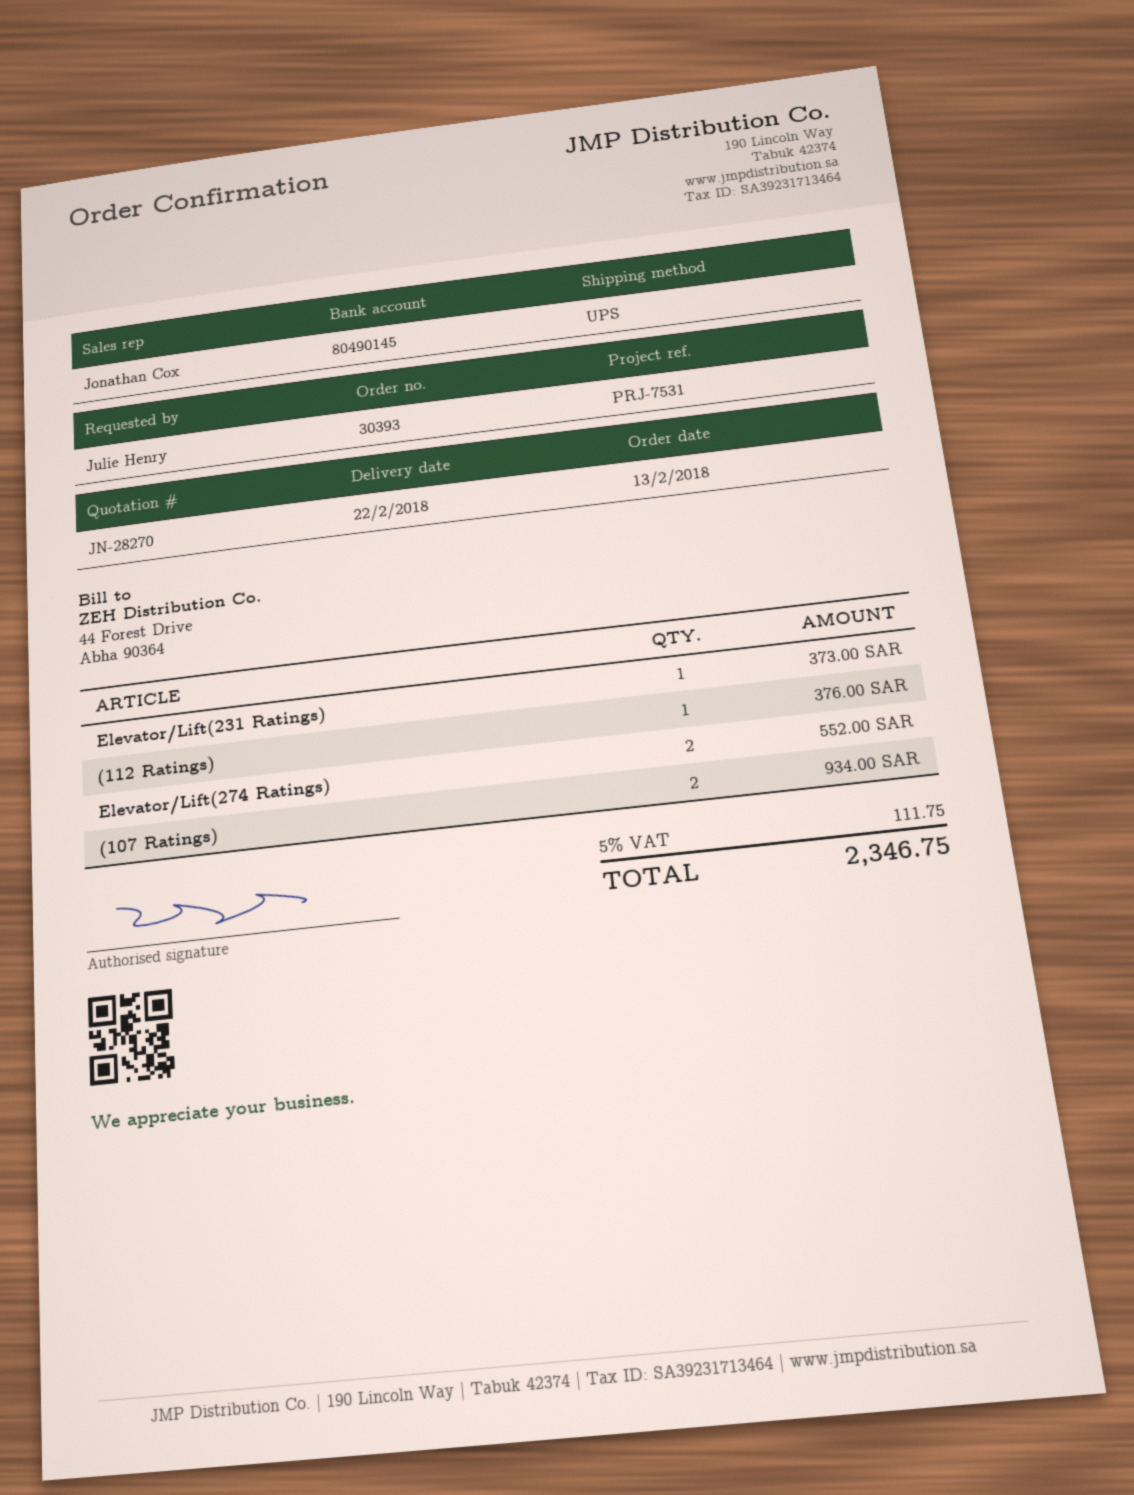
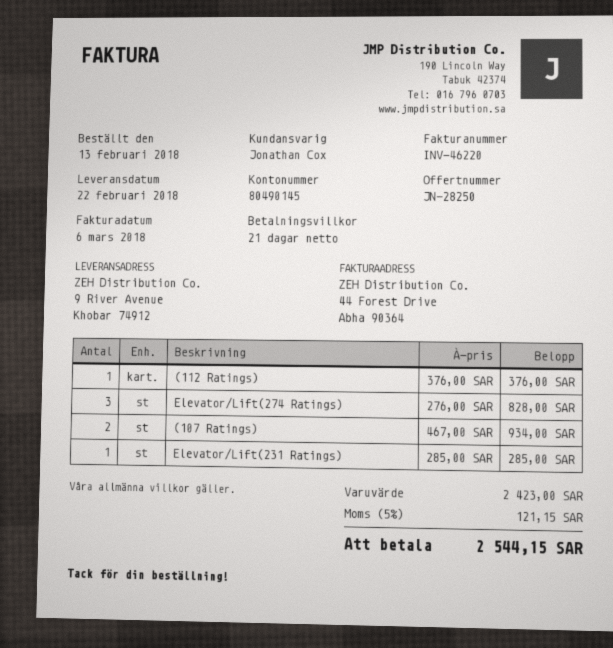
quote number: JN-28270 -> JN-28250
Elevator/Lift(231 Ratings): 1 for 373.00 -> 1 for 285.00
Elevator/Lift(274 Ratings): 2 for 552.00 -> 3 for 828.00
tax: 5% = 111.75 -> 5% = 121.15
total: 2346.75 -> 2544.15

